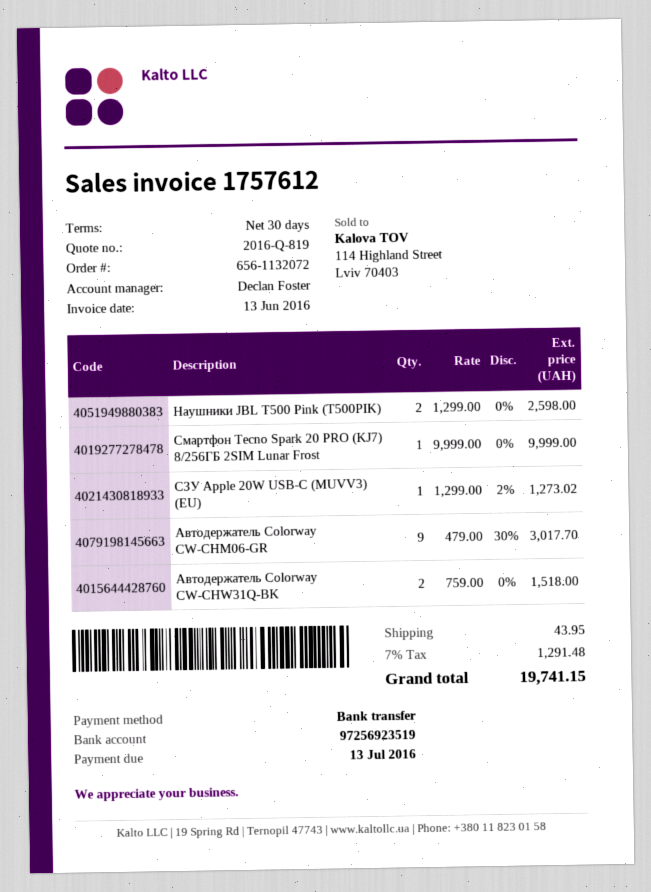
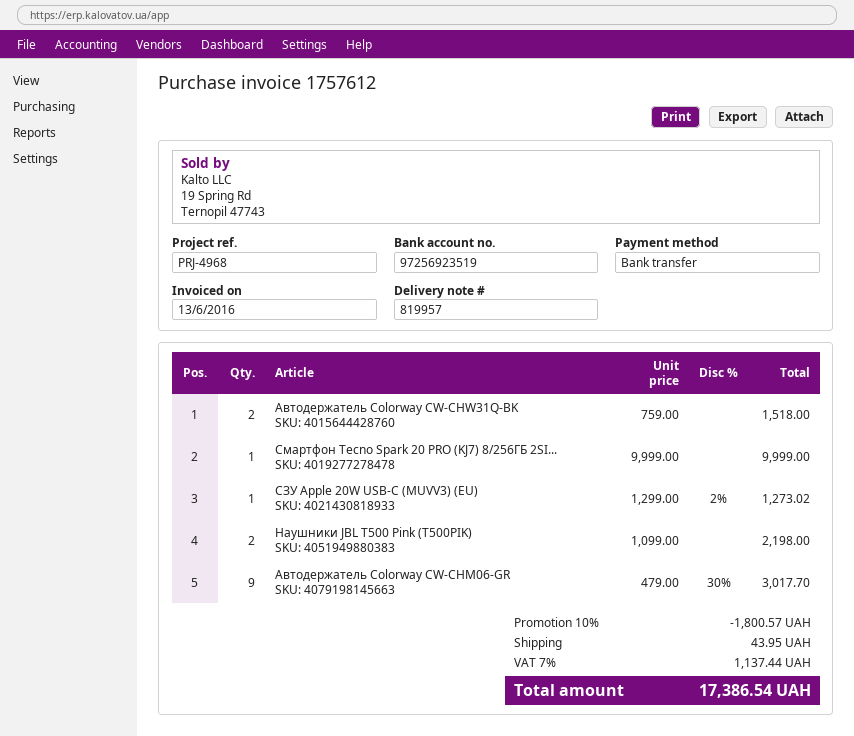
Наушники JBL T500 Pink (T500PIK): 2 x 1299.00 = 2598.00 -> 2 x 1099.00 = 2198.00
discount: none -> 10% = 1800.57
tax: 7% = 1291.48 -> 7% = 1137.44
total: 19741.15 -> 17386.54

